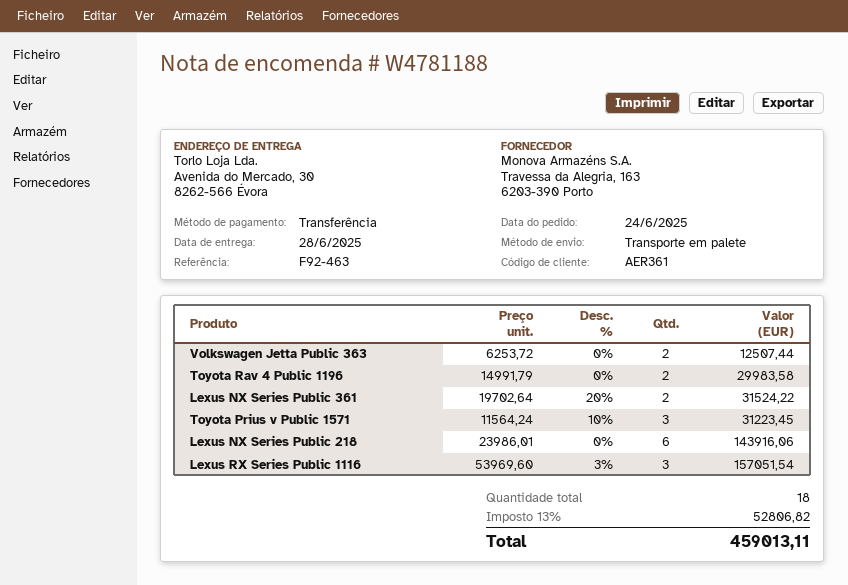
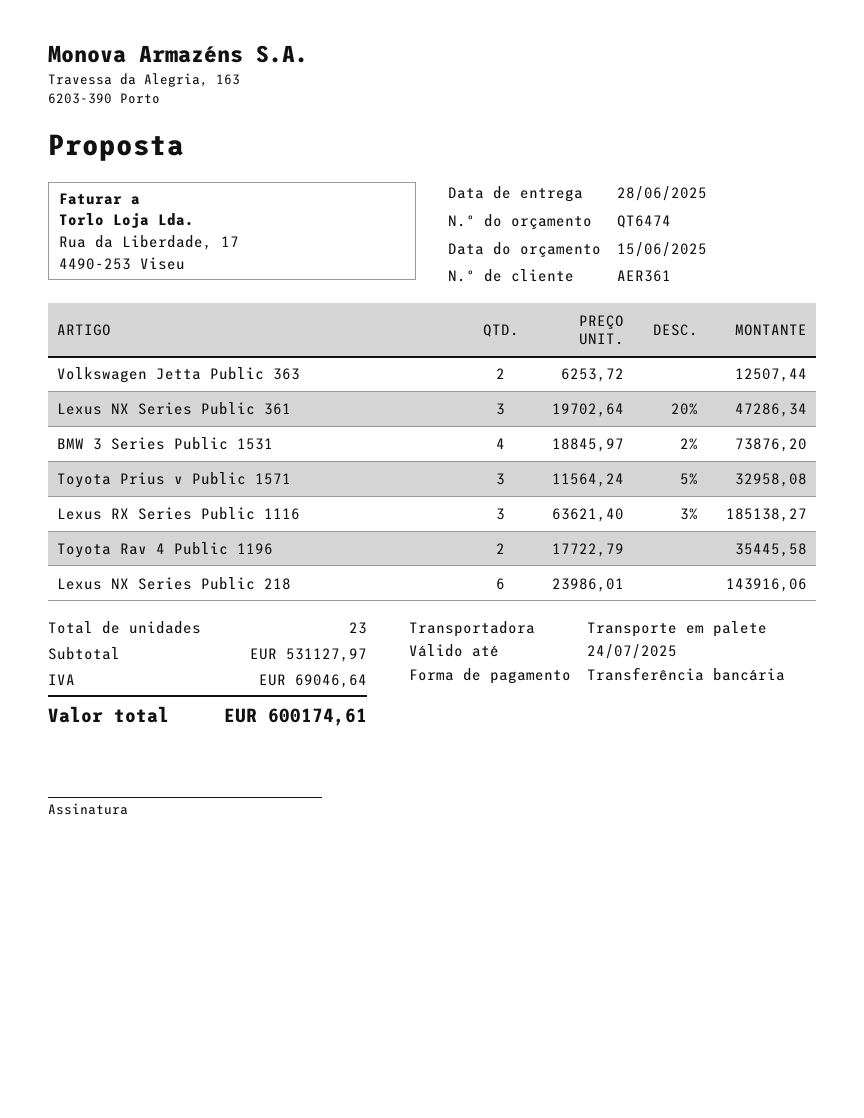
Toyota Rav 4 Public 1196: 2 x 14991.79 = 29983.58 -> 2 x 17722.79 = 35445.58
Lexus NX Series Public 361: 2 x 19702.64 - 20% = 31524.22 -> 3 x 19702.64 - 20% = 47286.34
Toyota Prius v Public 1571: 3 x 11564.24 - 10% = 31223.45 -> 3 x 11564.24 - 5% = 32958.08
Lexus RX Series Public 1116: 3 x 53969.60 - 3% = 157051.54 -> 3 x 63621.40 - 3% = 185138.27
BMW 3 Series Public 1531: none -> 4 x 18845.97 - 2% = 73876.20
total quantity: 18 -> 23
tax: 52806.82 -> 69046.64
total: 459013.11 -> 600174.61

